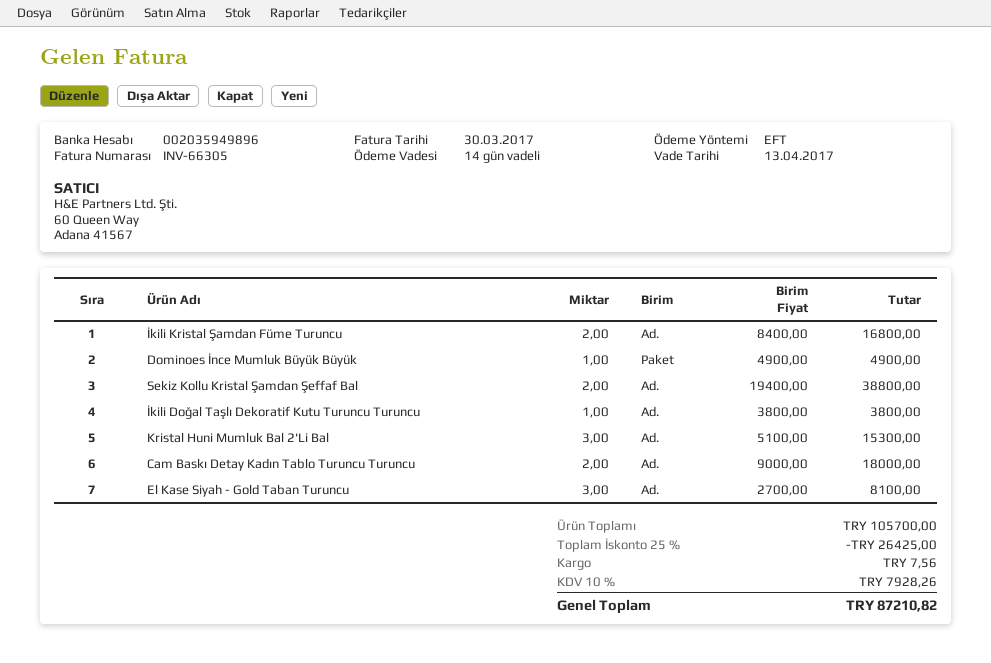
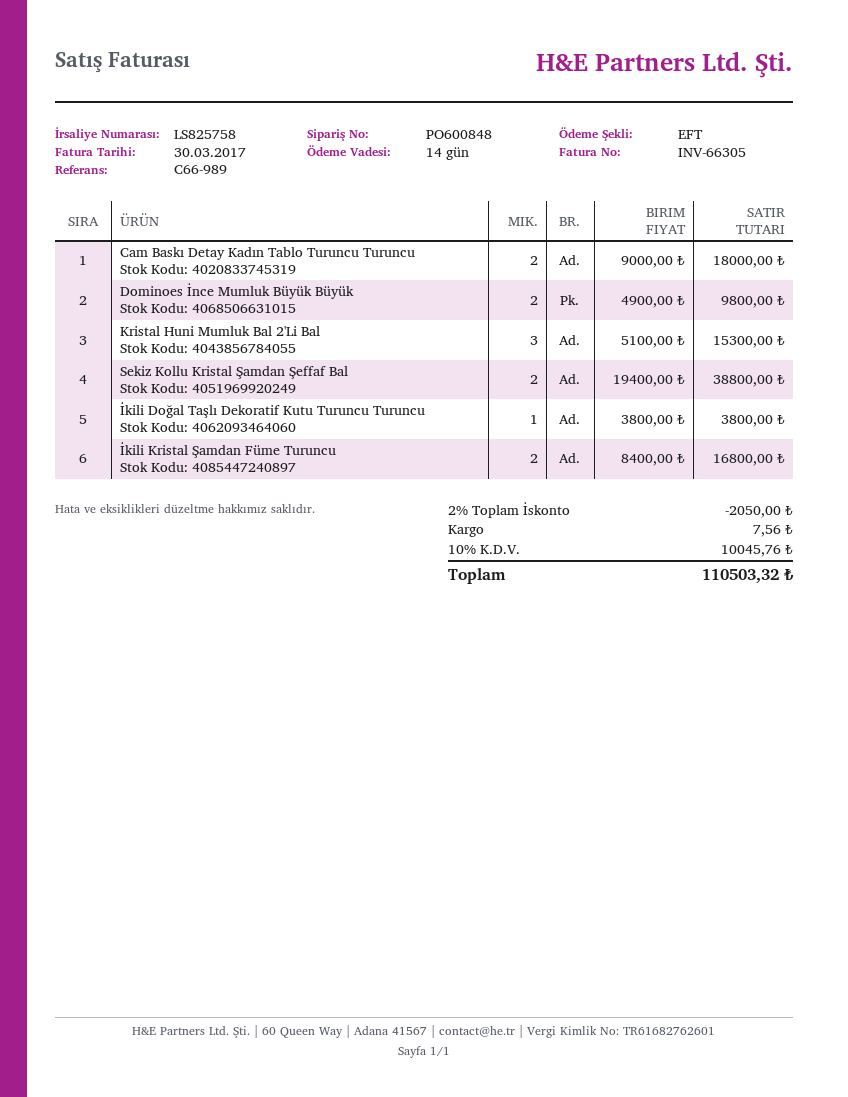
Dominoes İnce Mumluk Büyük Büyük: 1 x 4900.00 = 4900.00 -> 2 x 4900.00 = 9800.00
El Kase Siyah - Gold Taban Turuncu: 3 x 2700.00 = 8100.00 -> none
discount: 25% = 26425.00 -> 2% = 2050.00
tax: 10% = 7928.26 -> 10% = 10045.76
total: 87210.82 -> 110503.32

